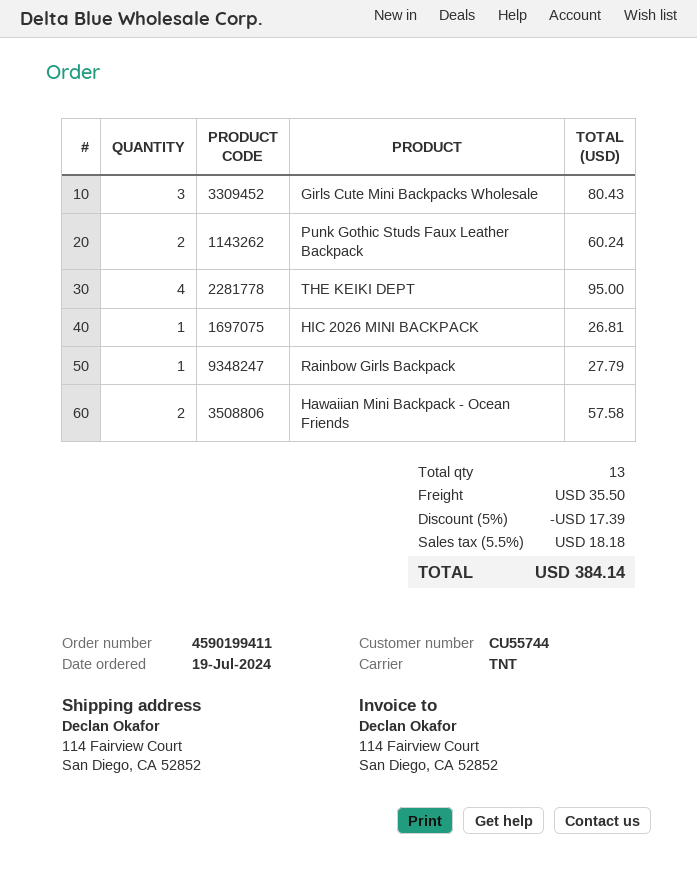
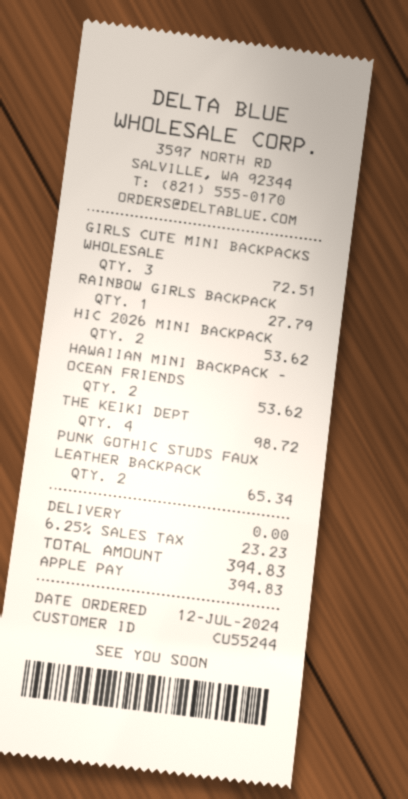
order date: 2024-07-19 -> 2024-07-12
customer number: CU55744 -> CU55244
Girls Cute Mini Backpacks Wholesale: 3 for 80.43 -> 3 for 72.51
Punk Gothic Studs Faux Leather Backpack: 2 for 60.24 -> 2 for 65.34
THE KEIKI DEPT: 4 for 95.00 -> 4 for 98.72
HIC 2026 MINI BACKPACK: 1 for 26.81 -> 2 for 53.62
Hawaiian Mini Backpack - Ocean Friends: 2 for 57.58 -> 2 for 53.62
discount: 5% = 17.39 -> none
shipping: 35.50 -> 0.00
tax: 5.5% = 18.18 -> 6.25% = 23.23
total: 384.14 -> 394.83

